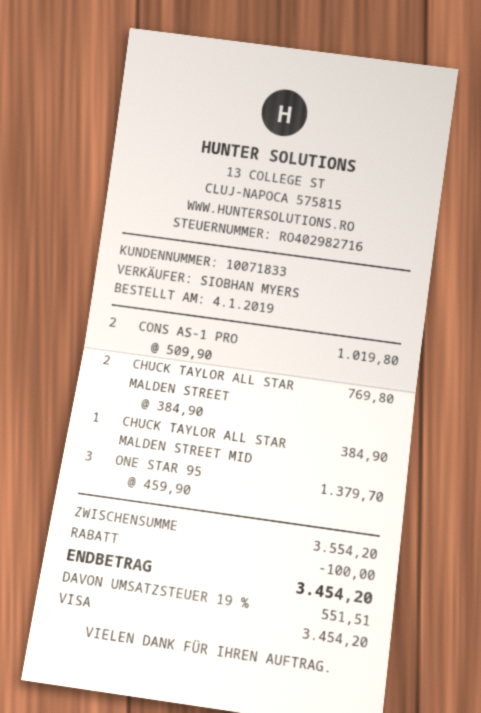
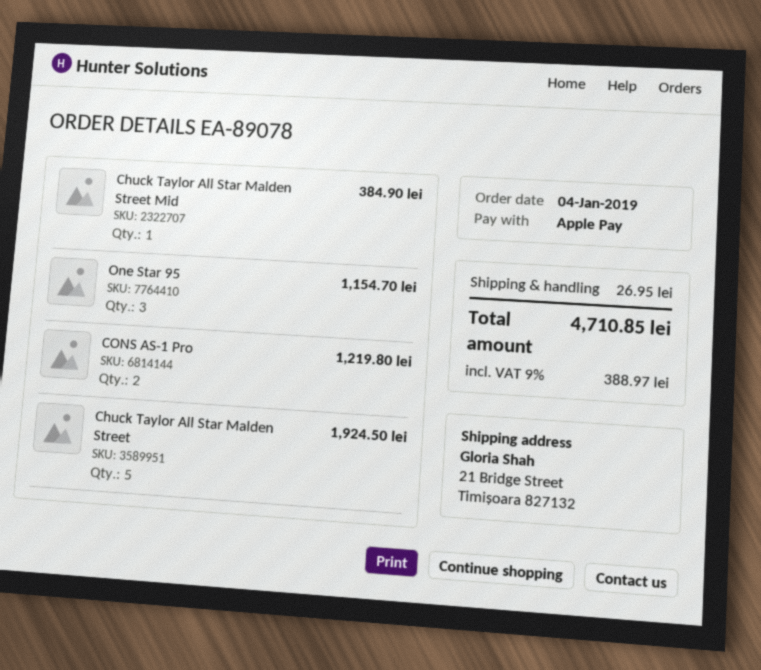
payment method: Visa -> Apple Pay
CONS AS-1 PRO: 2 for 1019.80 -> 2 for 1219.80
CHUCK TAYLOR ALL STAR MALDEN STREET: 2 for 769.80 -> 5 for 1924.50
ONE STAR 95: 3 for 1379.70 -> 3 for 1154.70
discount: 100.00 -> none
shipping: none -> 26.95
tax: 19% = 551.51 -> 9% = 388.97
total: 3454.20 -> 4710.85

